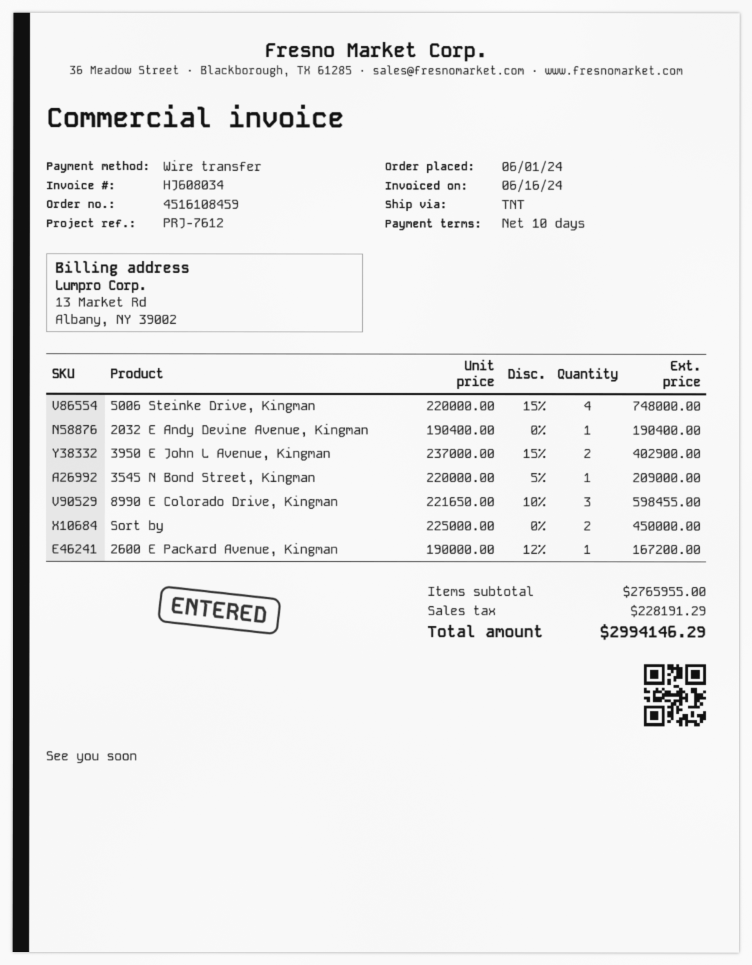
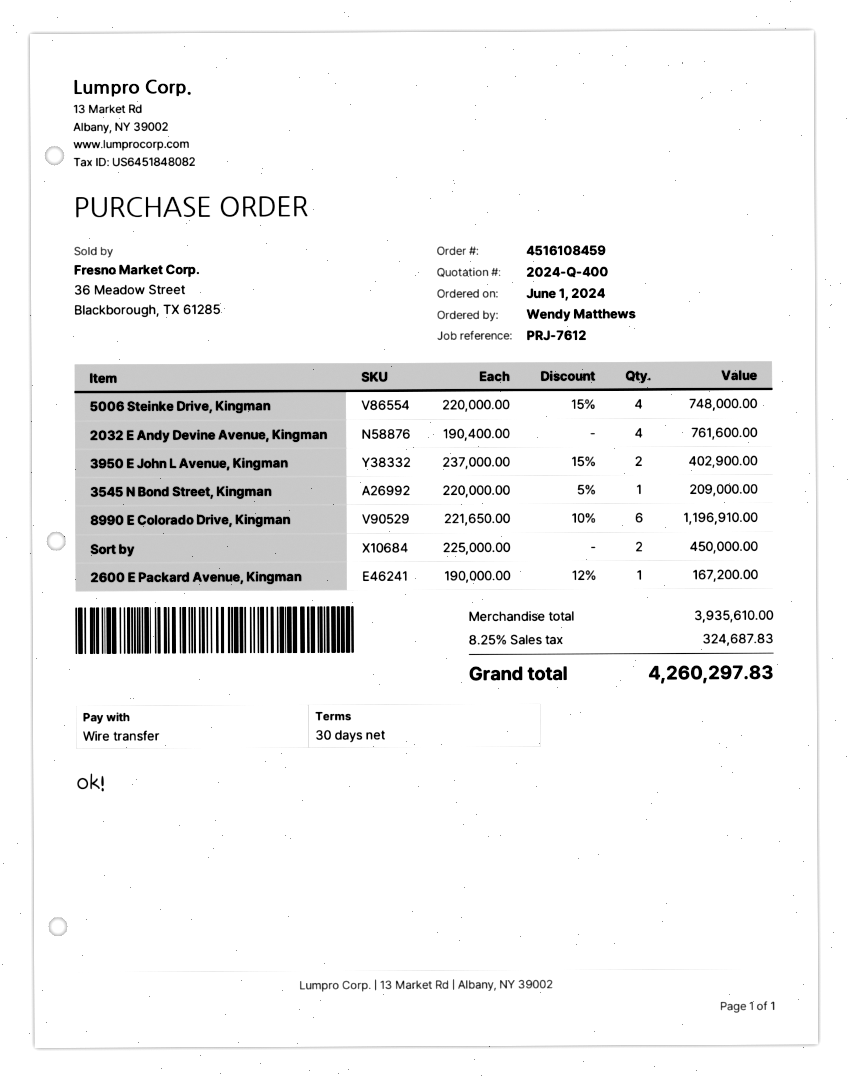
payment terms: 10 days -> 30 days
2032 E Andy Devine Avenue, Kingman: 1 x 190400.00 = 190400.00 -> 4 x 190400.00 = 761600.00
8990 E Colorado Drive, Kingman: 3 x 221650.00 - 10% = 598455.00 -> 6 x 221650.00 - 10% = 1196910.00
subtotal: 2765955.00 -> 3935610.00
tax: 228191.29 -> 324687.83
total: 2994146.29 -> 4260297.83

